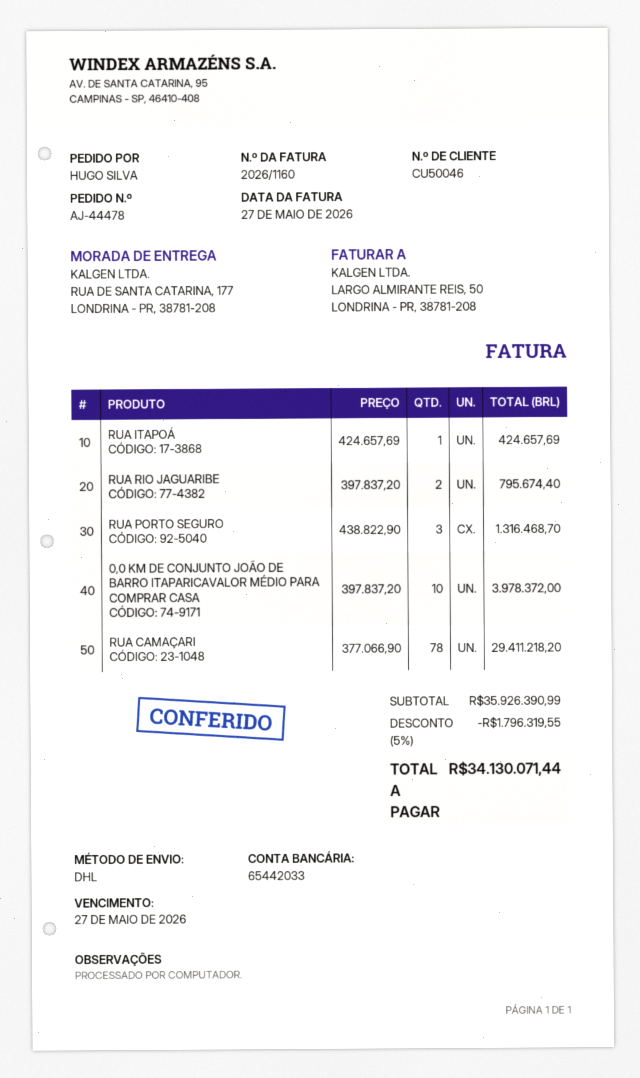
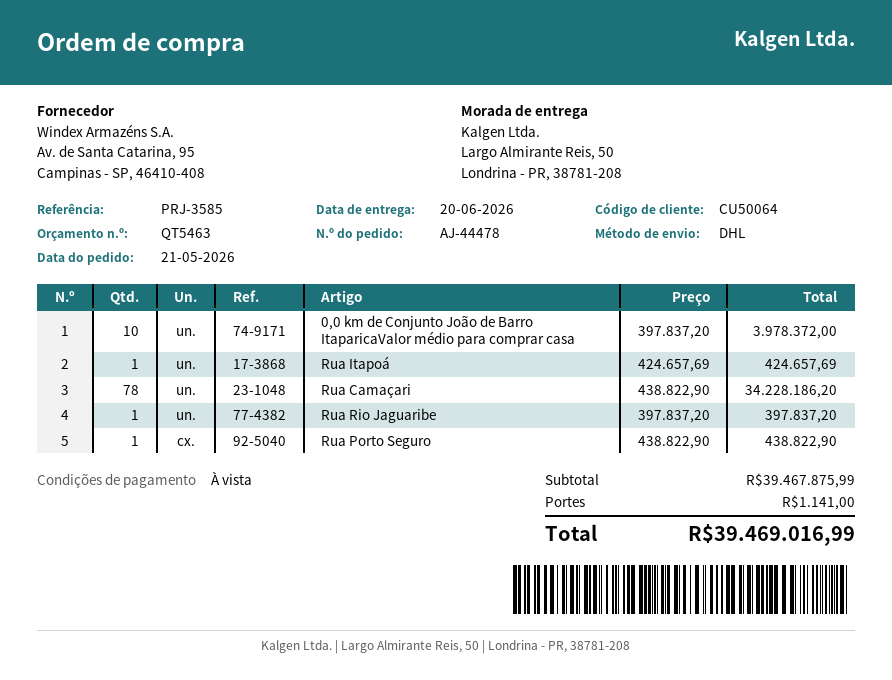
customer number: CU50046 -> CU50064
ship to: RUA DE SANTA CATARINA, 177, LONDRINA - PR, 38781-208 -> Largo Almirante Reis, 50, Londrina - PR, 38781-208
RUA RIO JAGUARIBE: 2 x 397837.20 = 795674.40 -> 1 x 397837.20 = 397837.20
RUA PORTO SEGURO: 3 x 438822.90 = 1316468.70 -> 1 x 438822.90 = 438822.90
RUA CAMAÇARI: 78 x 377066.90 = 29411218.20 -> 78 x 438822.90 = 34228186.20
subtotal: 35926390.99 -> 39467875.99
discount: 5% = 1796319.55 -> none
shipping: none -> 1141.00
total: 34130071.44 -> 39469016.99

